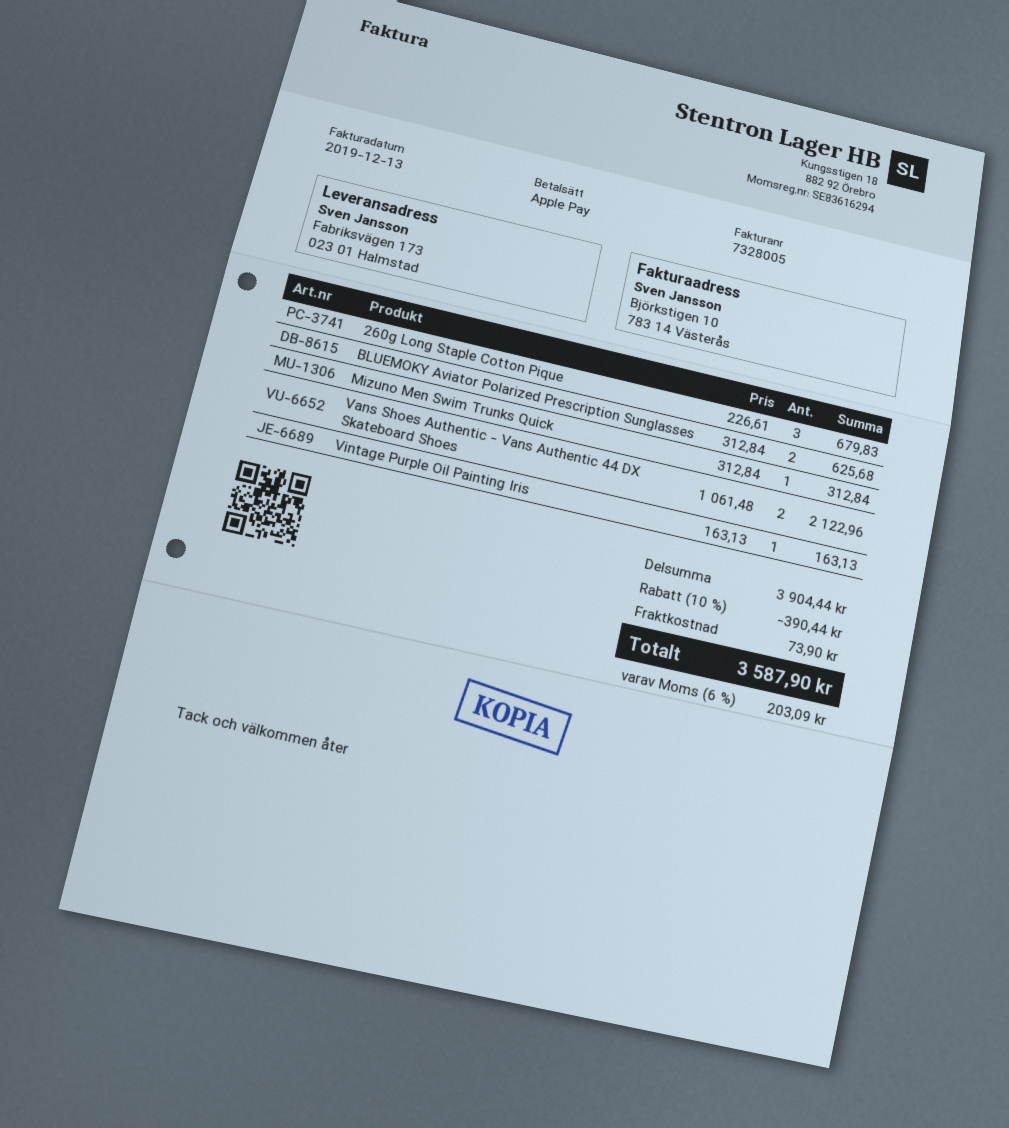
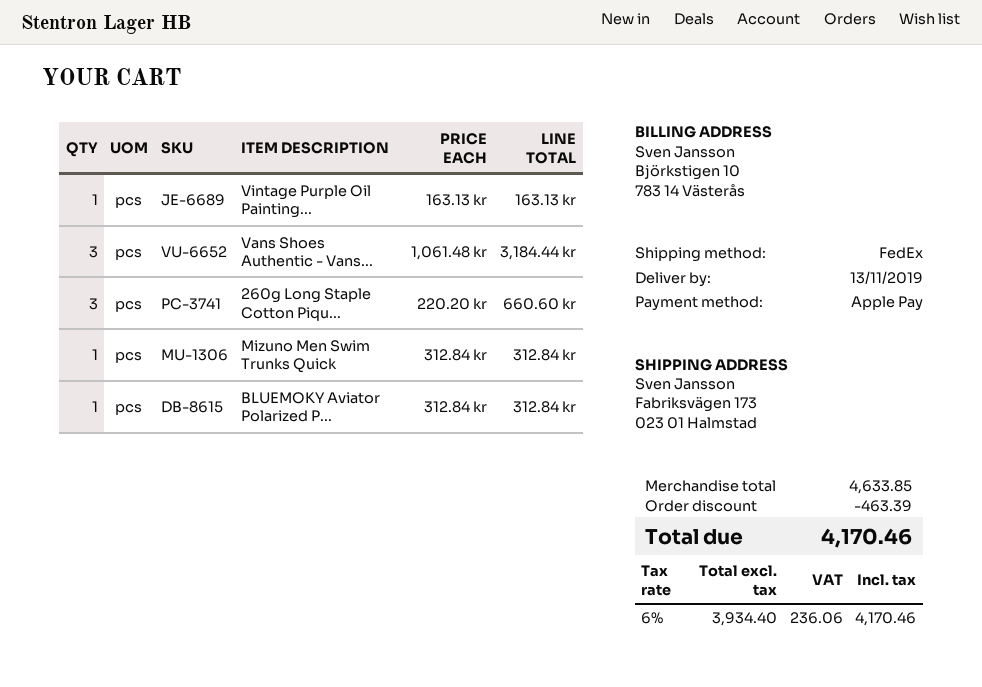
260g Long Staple Cotton Pique: 3 x 226.61 = 679.83 -> 3 x 220.20 = 660.60
BLUEMOKY Aviator Polarized Prescription Sunglasses: 2 x 312.84 = 625.68 -> 1 x 312.84 = 312.84
Vans Shoes Authentic - Vans Authentic 44 DX Skateboard Shoes: 2 x 1061.48 = 2122.96 -> 3 x 1061.48 = 3184.44
subtotal: 3904.44 -> 4633.85
discount: 390.44 -> 463.39
shipping: 73.90 -> none
tax: 6% = 203.09 -> 6% = 236.06
total: 3587.90 -> 4170.46

